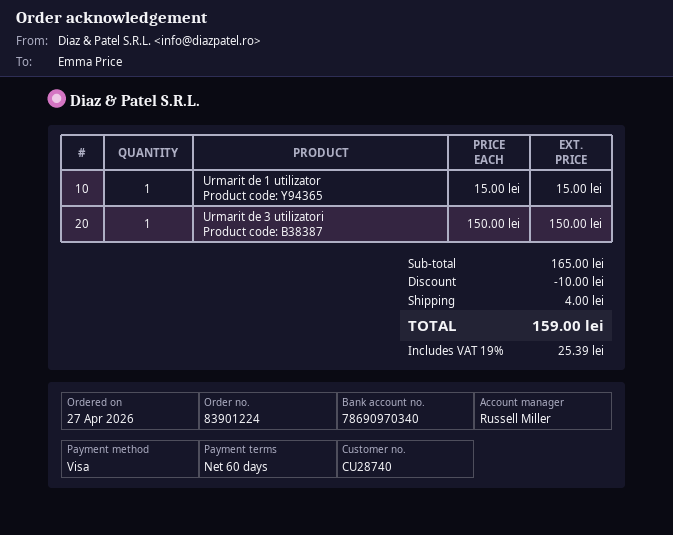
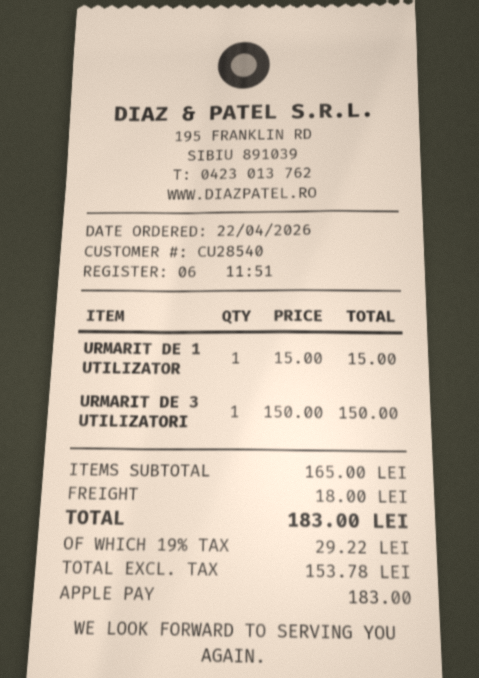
order date: 2026-04-27 -> 2026-04-22
customer number: CU28740 -> CU28540
payment method: Visa -> Apple Pay
discount: 10.00 -> none
shipping: 4.00 -> 18.00
tax: 19% = 25.39 -> 19% = 29.22
total: 159.00 -> 183.00

